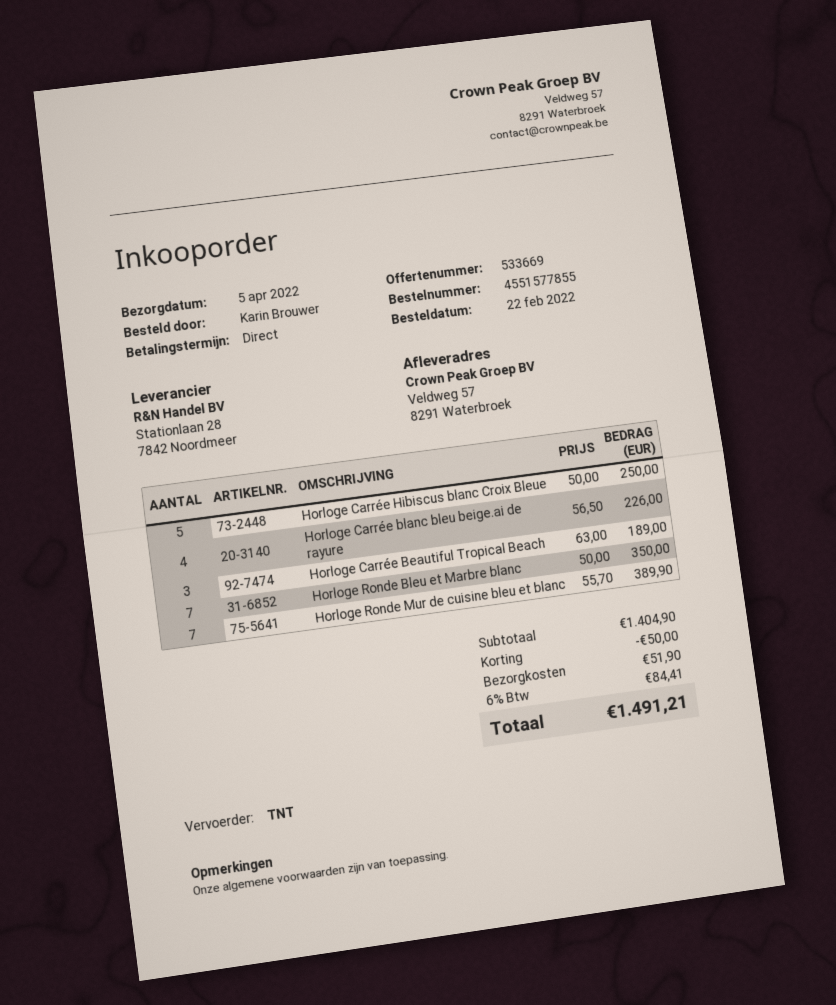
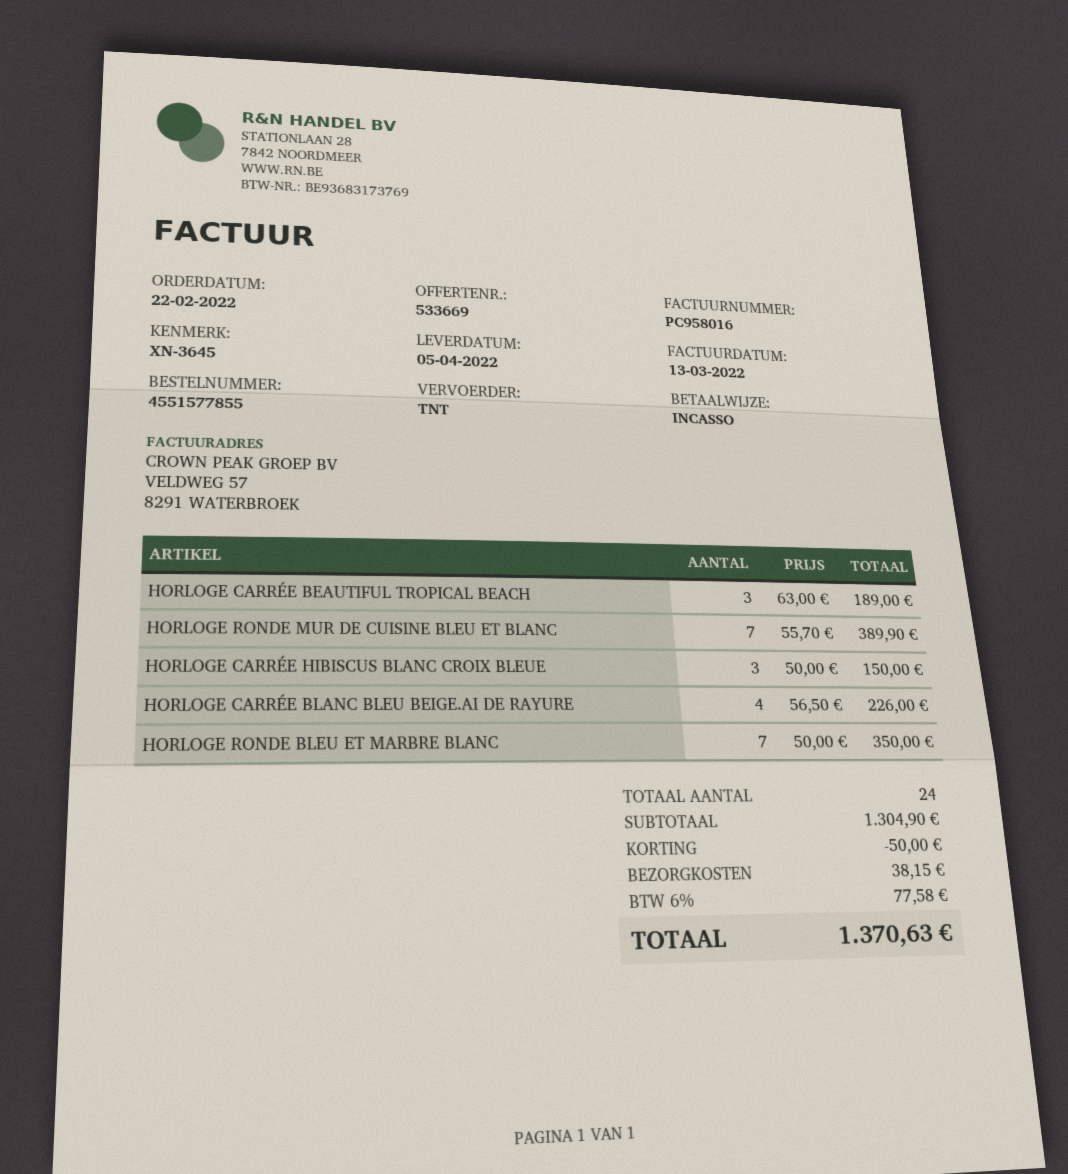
Horloge Carrée Hibiscus blanc Croix Bleue: 5 x 50.00 = 250.00 -> 3 x 50.00 = 150.00
subtotal: 1404.90 -> 1304.90
shipping: 51.90 -> 38.15
tax: 6% = 84.41 -> 6% = 77.58
total: 1491.21 -> 1370.63

